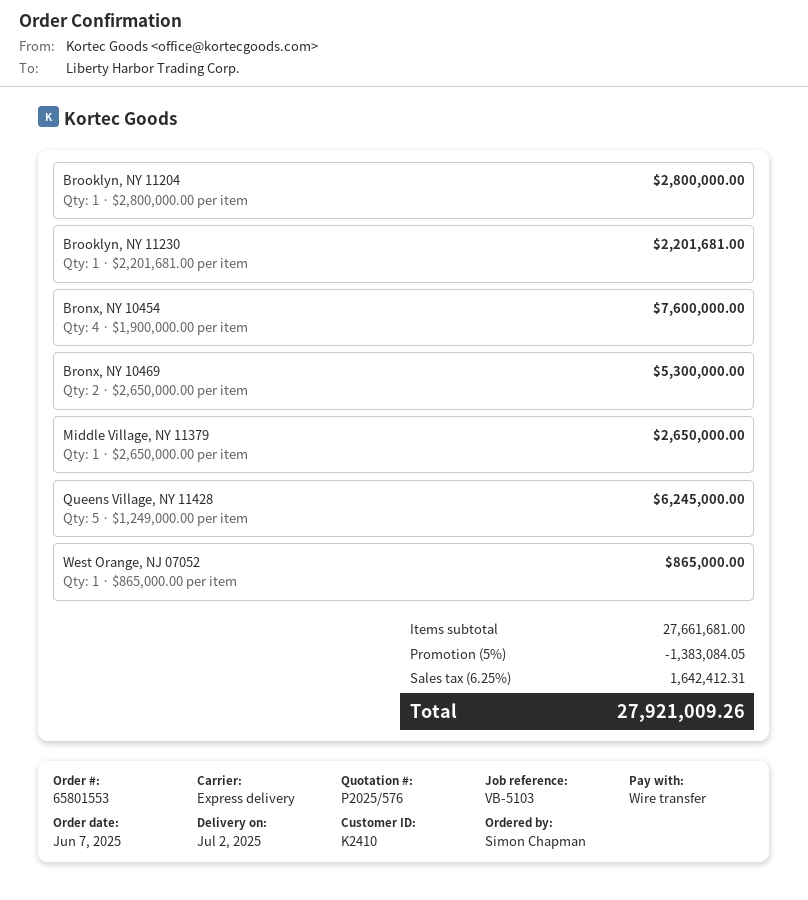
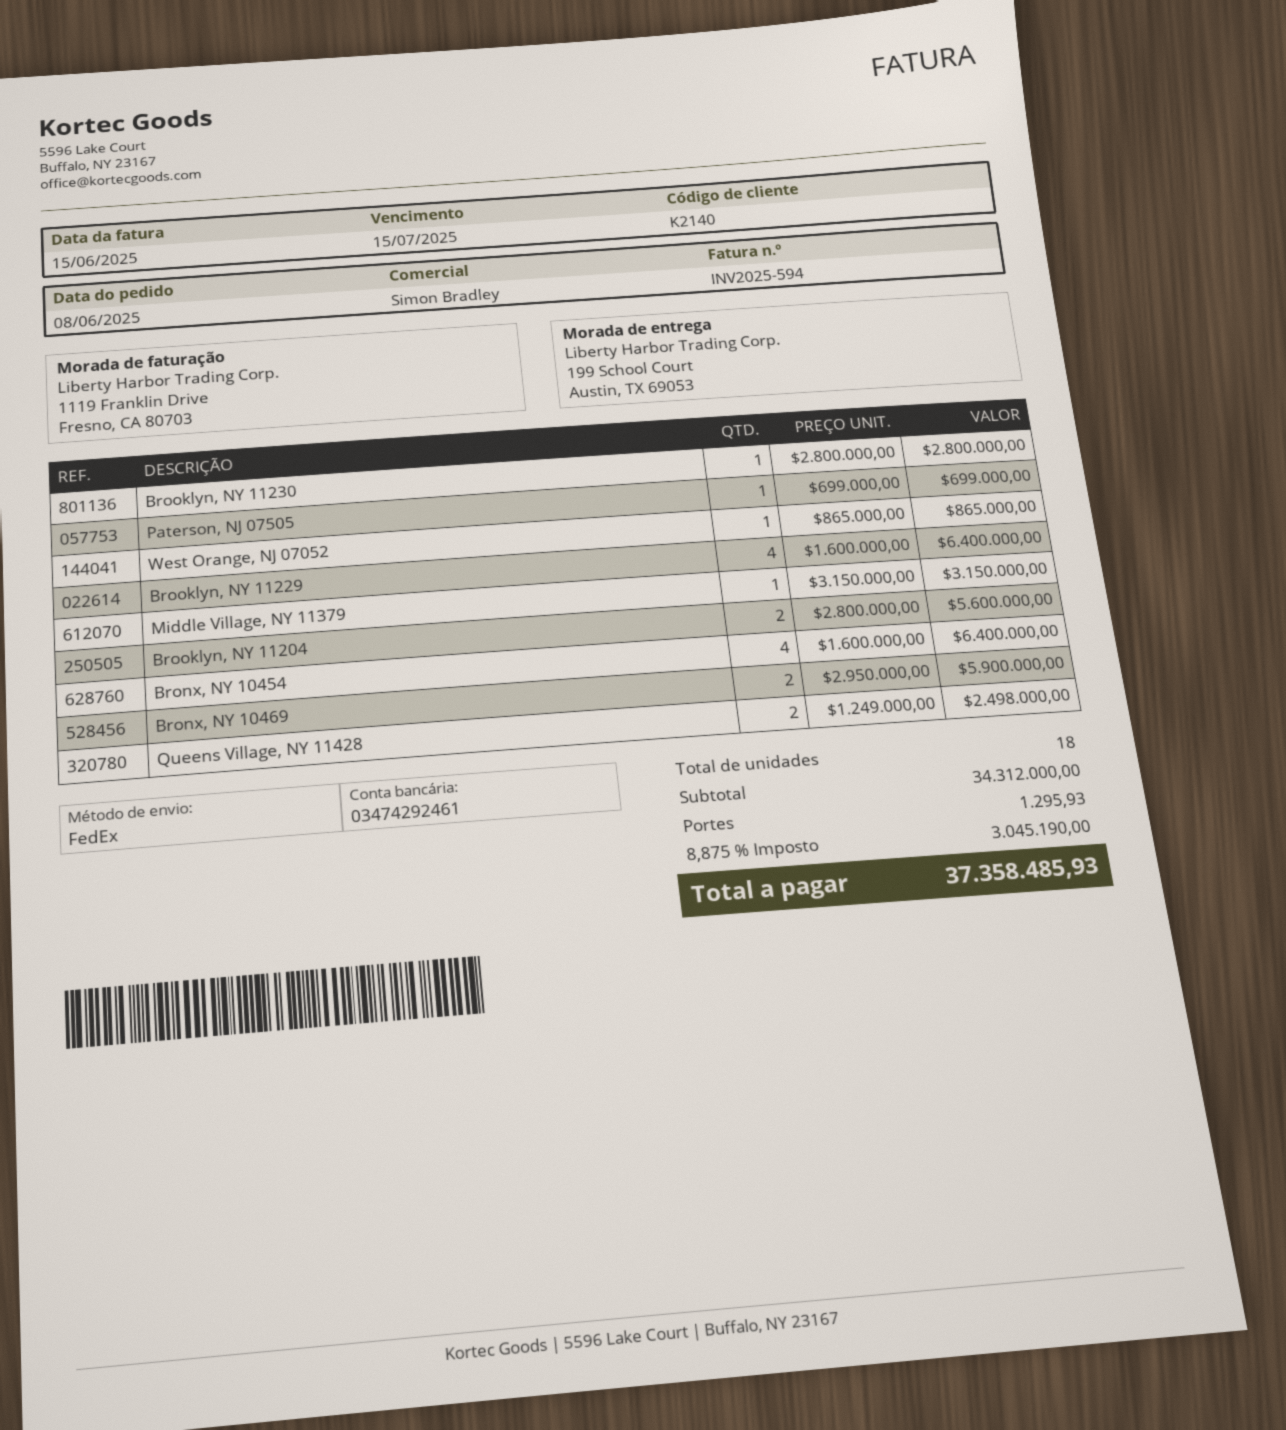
order date: 2025-06-07 -> 2025-06-08
customer number: K2410 -> K2140
shipping method: express -> FedEx
Brooklyn, NY 11204: 1 x 2800000.00 = 2800000.00 -> 2 x 2800000.00 = 5600000.00
Brooklyn, NY 11230: 1 x 2201681.00 = 2201681.00 -> 1 x 2800000.00 = 2800000.00
Bronx, NY 10454: 4 x 1900000.00 = 7600000.00 -> 4 x 1600000.00 = 6400000.00
Bronx, NY 10469: 2 x 2650000.00 = 5300000.00 -> 2 x 2950000.00 = 5900000.00
Middle Village, NY 11379: 1 x 2650000.00 = 2650000.00 -> 1 x 3150000.00 = 3150000.00
Queens Village, NY 11428: 5 x 1249000.00 = 6245000.00 -> 2 x 1249000.00 = 2498000.00
Paterson, NJ 07505: none -> 1 x 699000.00 = 699000.00
Brooklyn, NY 11229: none -> 4 x 1600000.00 = 6400000.00
subtotal: 27661681.00 -> 34312000.00
discount: 5% = 1383084.05 -> none
shipping: none -> 1295.93
tax: 6.25% = 1642412.31 -> 8.875% = 3045190.00
total: 27921009.26 -> 37358485.93

